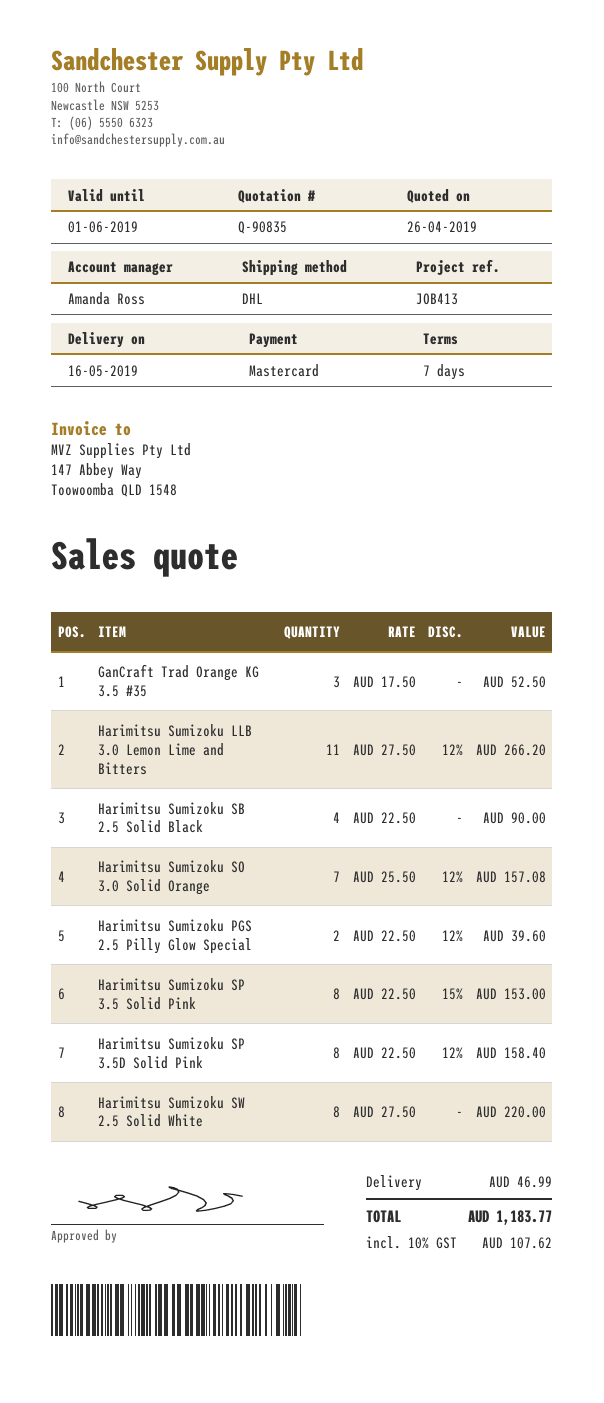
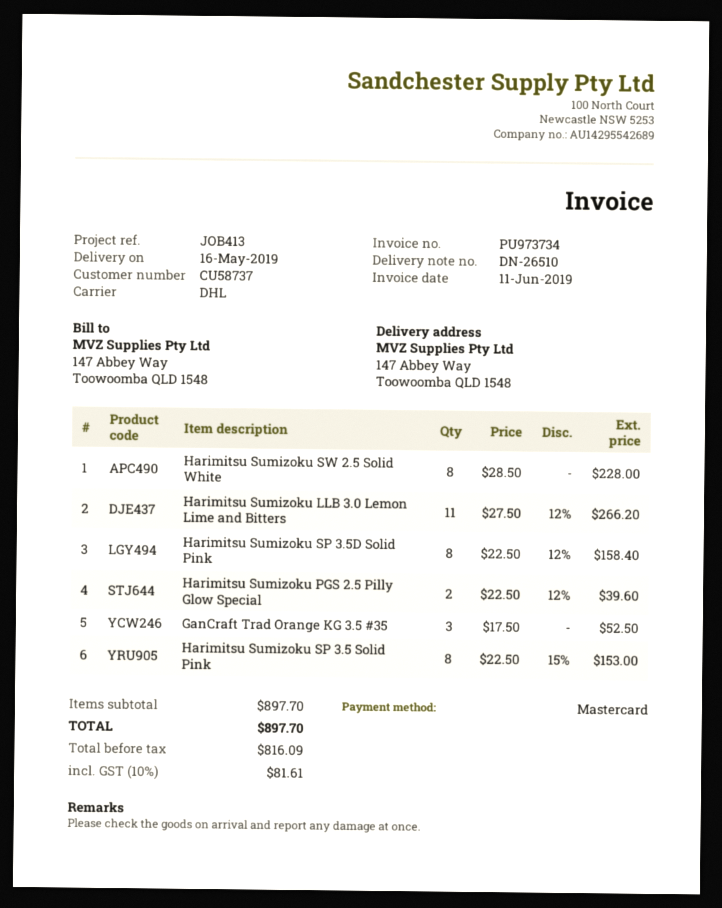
Harimitsu Sumizoku SB 2.5 Solid Black: 4 x 22.50 = 90.00 -> none
Harimitsu Sumizoku SO 3.0 Solid Orange: 7 x 25.50 - 12% = 157.08 -> none
Harimitsu Sumizoku SW 2.5 Solid White: 8 x 27.50 = 220.00 -> 8 x 28.50 = 228.00
shipping: 46.99 -> none
tax: 10% = 107.62 -> 10% = 81.61
total: 1183.77 -> 897.70

